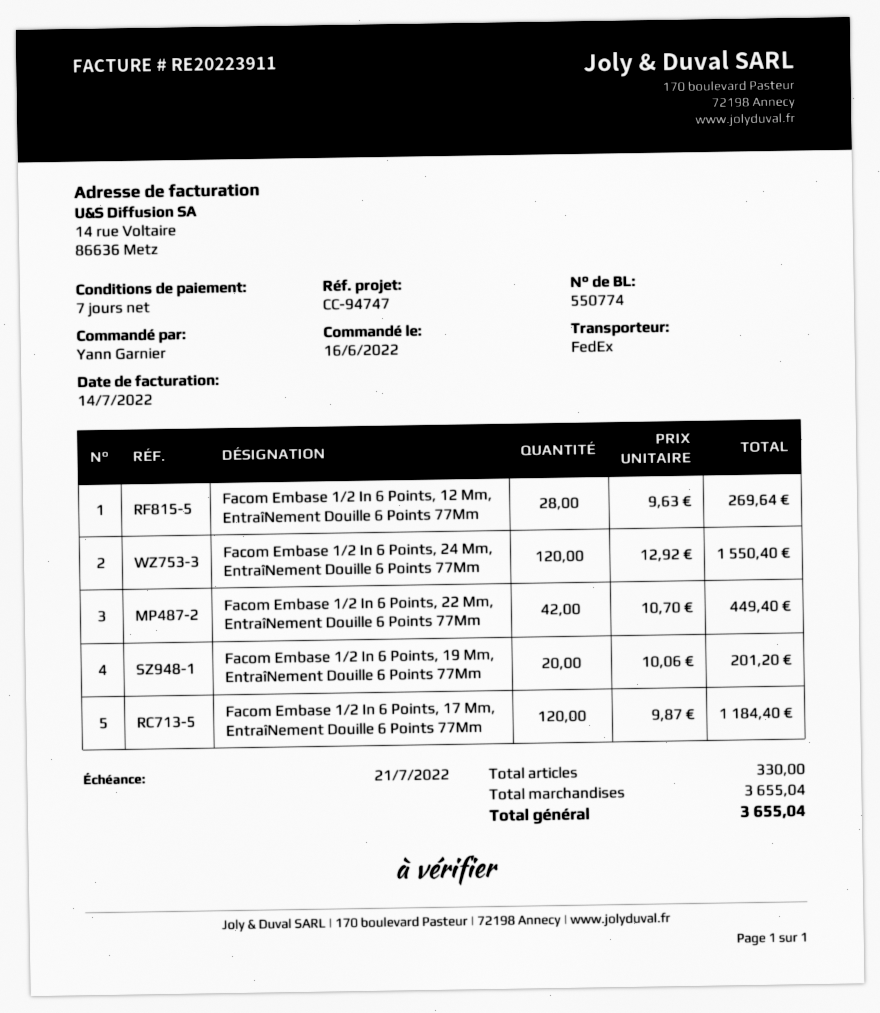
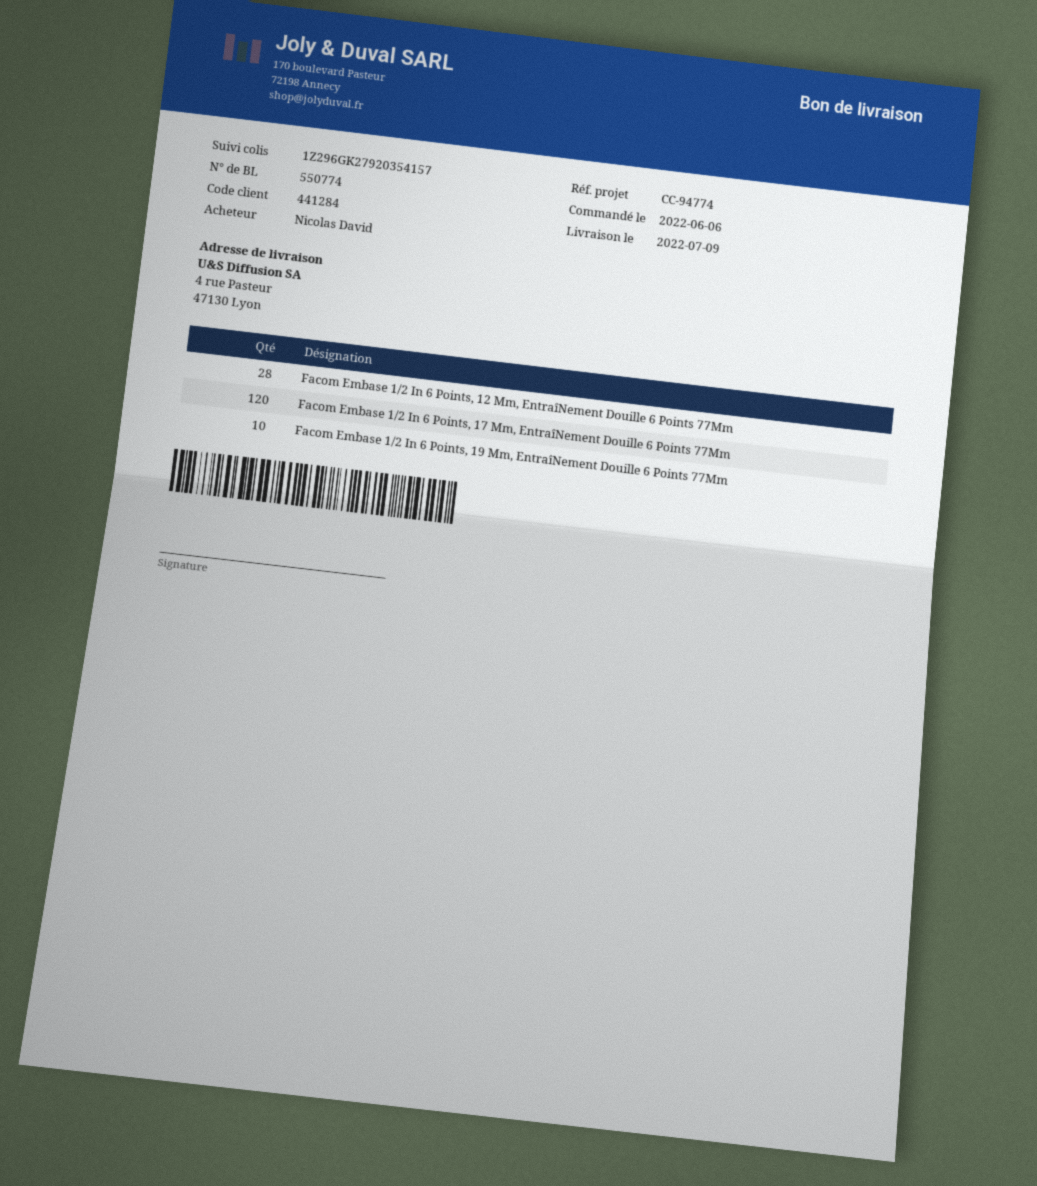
order date: 2022-06-16 -> 2022-06-06
reference: CC-94747 -> CC-94774
ordered by: Yann Garnier -> Nicolas David
Facom Embase 1/2 In 6 Points, 24 Mm, EntraîNement Douille 6 Points 77Mm: 120 -> none
Facom Embase 1/2 In 6 Points, 22 Mm, EntraîNement Douille 6 Points 77Mm: 42 -> none
Facom Embase 1/2 In 6 Points, 19 Mm, EntraîNement Douille 6 Points 77Mm: 20 -> 10

